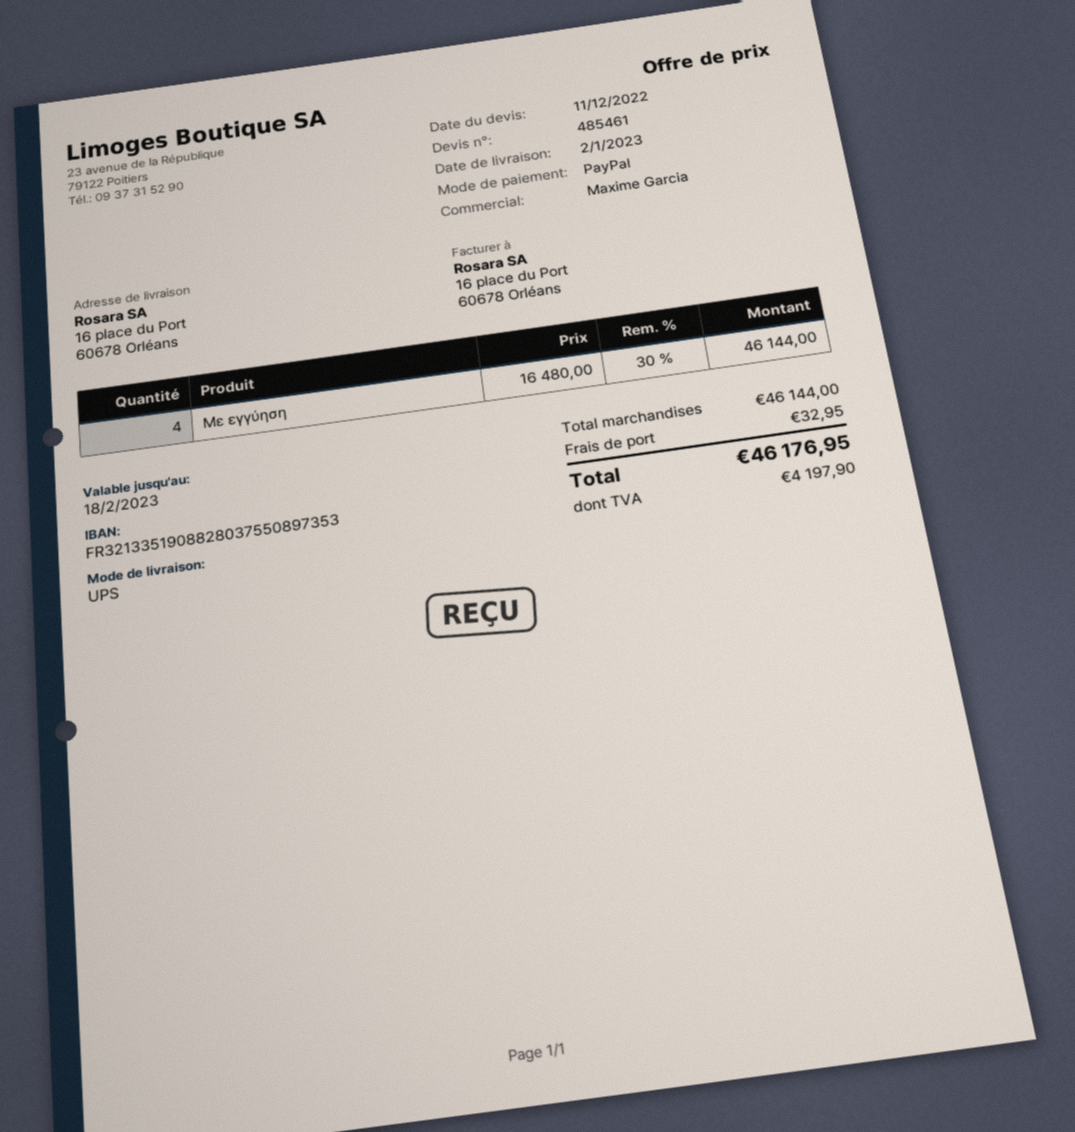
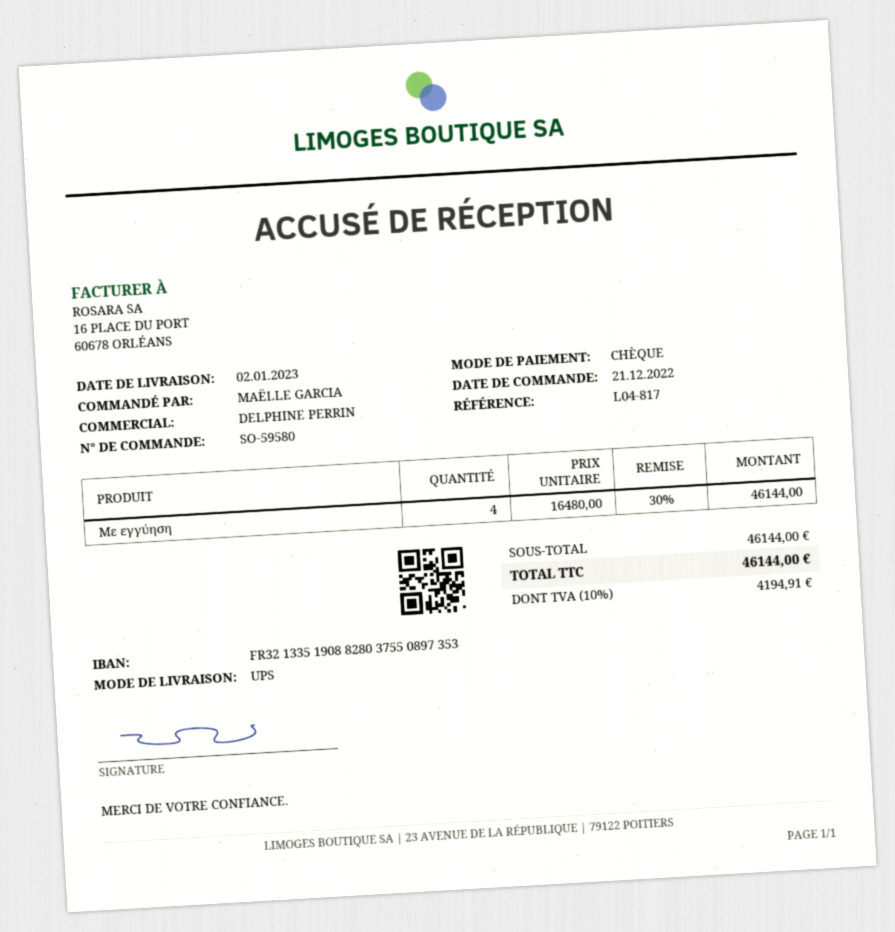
sales rep: Maxime Garcia -> DELPHINE PERRIN
payment method: PayPal -> cheque
shipping: 32.95 -> none
tax: 4197.90 -> 4194.91
total: 46176.95 -> 46144.00

